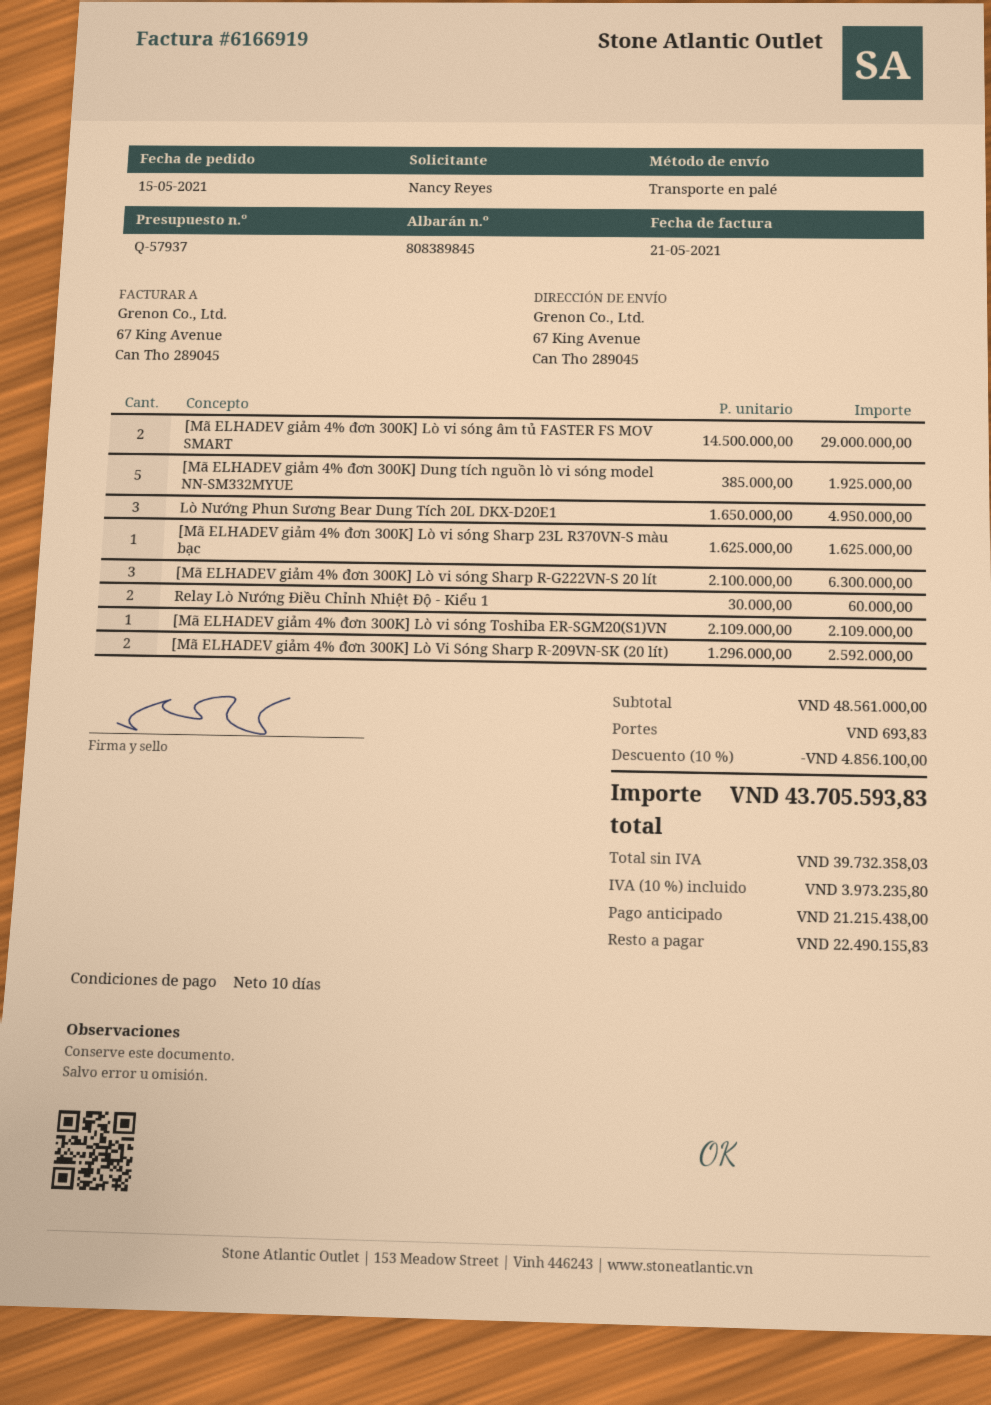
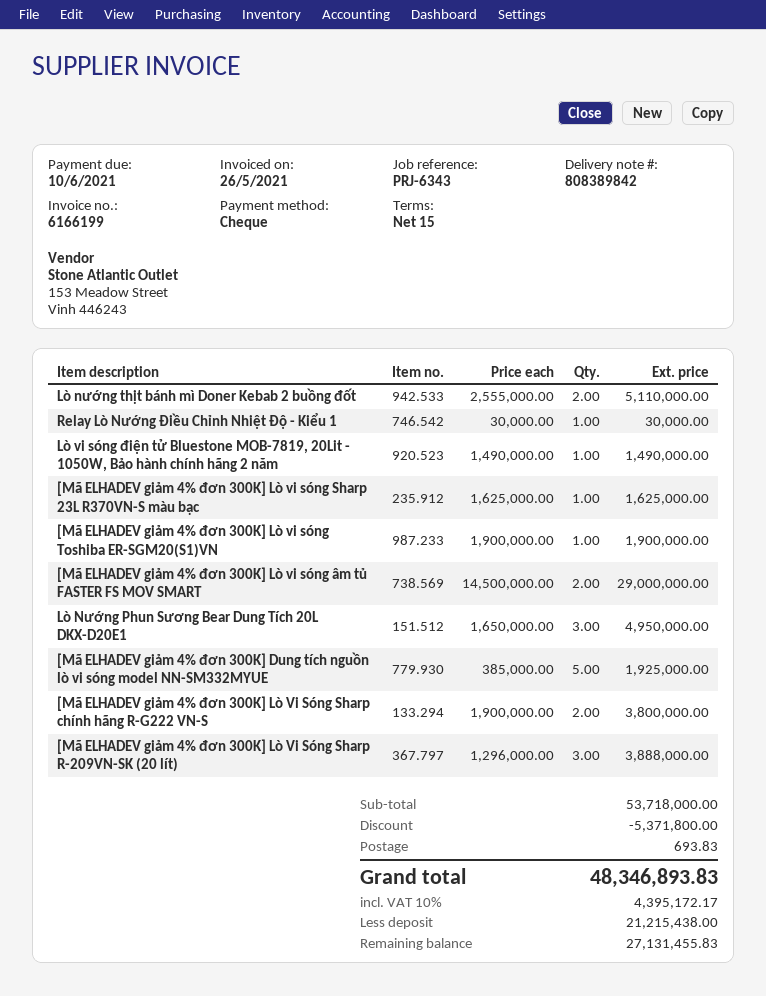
delivery note number: 808389845 -> 808389842
invoice number: 6166919 -> 6166199
invoice date: 2021-05-21 -> 2021-05-26
payment terms: 10 days -> 15 days
[Mã ELHADEV giảm 4% đơn 300K] Lò vi sóng Sharp R-G222VN-S 20 lít: 3 x 2100000.00 = 6300000.00 -> none
Relay Lò Nướng Điều Chỉnh Nhiệt Độ - Kiểu 1: 2 x 30000.00 = 60000.00 -> 1 x 30000.00 = 30000.00
[Mã ELHADEV giảm 4% đơn 300K] Lò vi sóng Toshiba ER-SGM20(S1)VN: 1 x 2109000.00 = 2109000.00 -> 1 x 1900000.00 = 1900000.00
[Mã ELHADEV giảm 4% đơn 300K] Lò Vi Sóng Sharp R-209VN-SK (20 lít): 2 x 1296000.00 = 2592000.00 -> 3 x 1296000.00 = 3888000.00
Lò nướng thịt bánh mì Doner Kebab 2 buồng đốt: none -> 2 x 2555000.00 = 5110000.00
Lò vi sóng điện tử Bluestone MOB-7819, 20Lit - 1050W, Bảo hành chính hãng 2 năm: none -> 1 x 1490000.00 = 1490000.00
[Mã ELHADEV giảm 4% đơn 300K] Lò Vi Sóng Sharp chính hãng R-G222 VN-S: none -> 2 x 1900000.00 = 3800000.00
subtotal: 48561000.00 -> 53718000.00
discount: 4856100.00 -> 5371800.00
tax: 10% = 3973235.80 -> 10% = 4395172.17
total: 43705593.83 -> 48346893.83
balance: 22490155.83 -> 27131455.83

